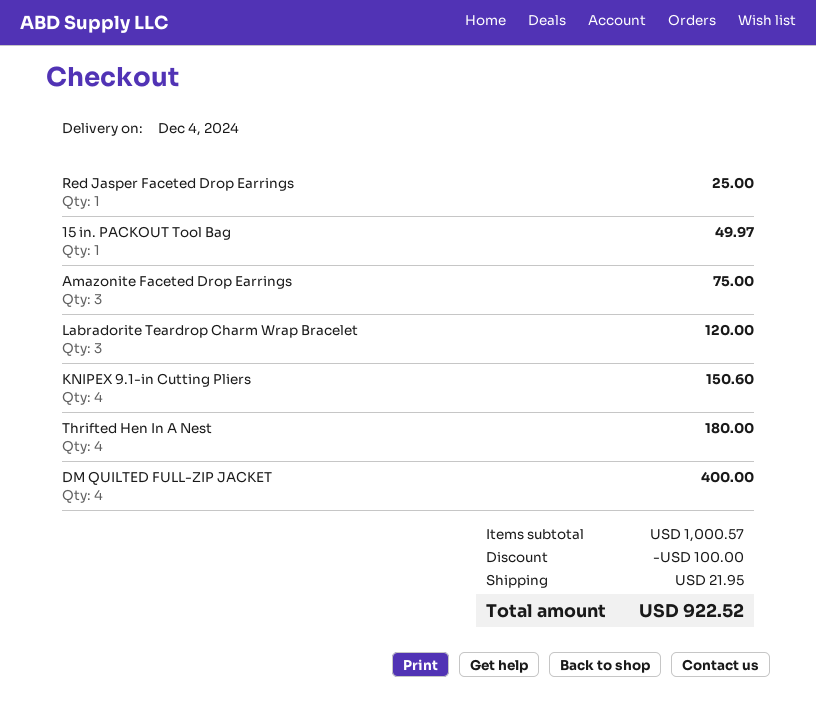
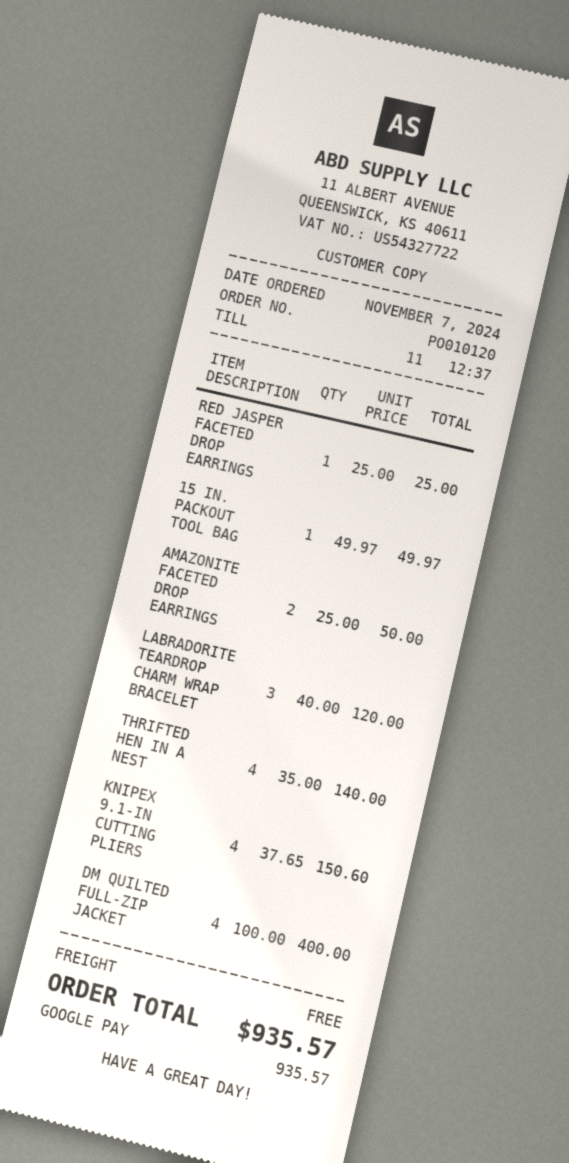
Amazonite Faceted Drop Earrings: 3 for 75.00 -> 2 for 50.00
Thrifted Hen In A Nest: 4 for 180.00 -> 4 for 140.00
discount: 100.00 -> none
shipping: 21.95 -> 0.00
total: 922.52 -> 935.57

